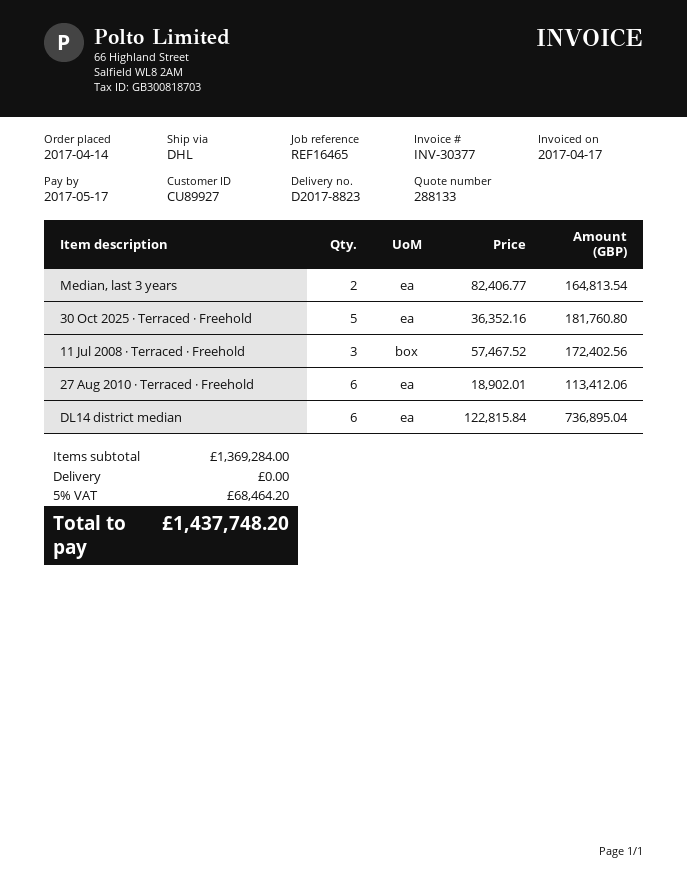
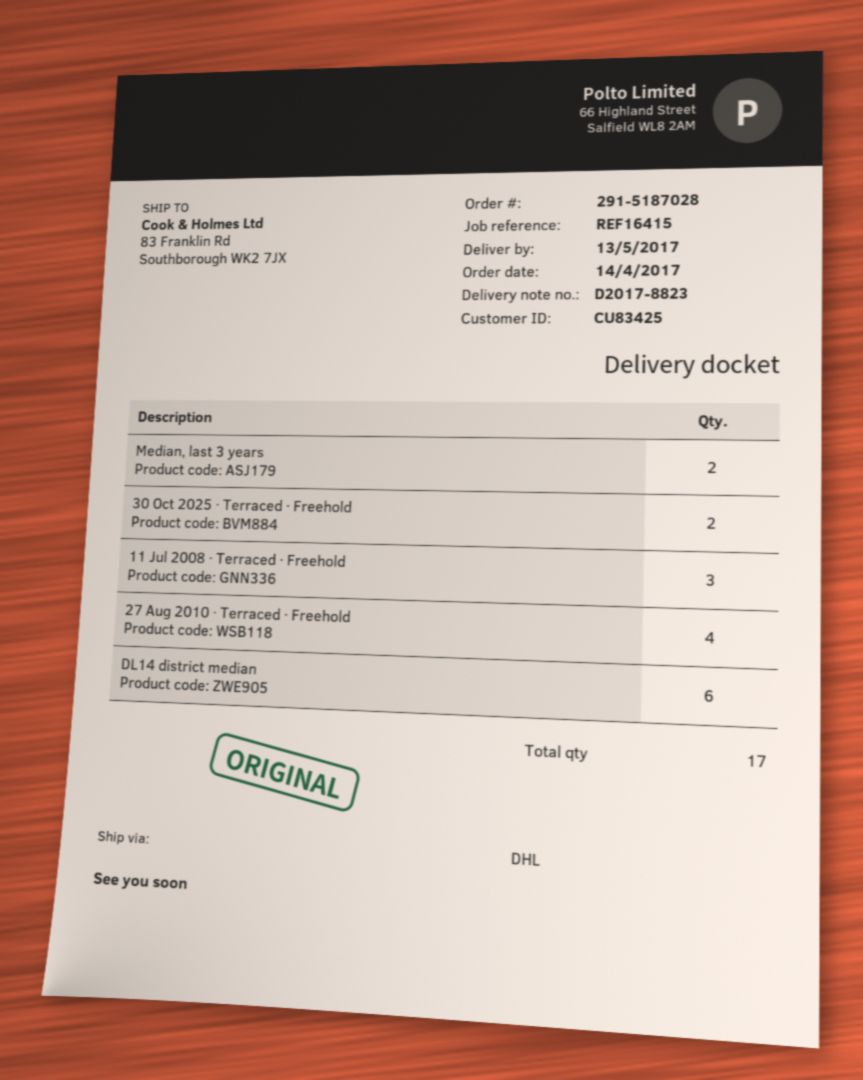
customer number: CU89927 -> CU83425
reference: REF16465 -> REF16415
30 Oct 2025 · Terraced · Freehold: 5 -> 2
27 Aug 2010 · Terraced · Freehold: 6 -> 4

